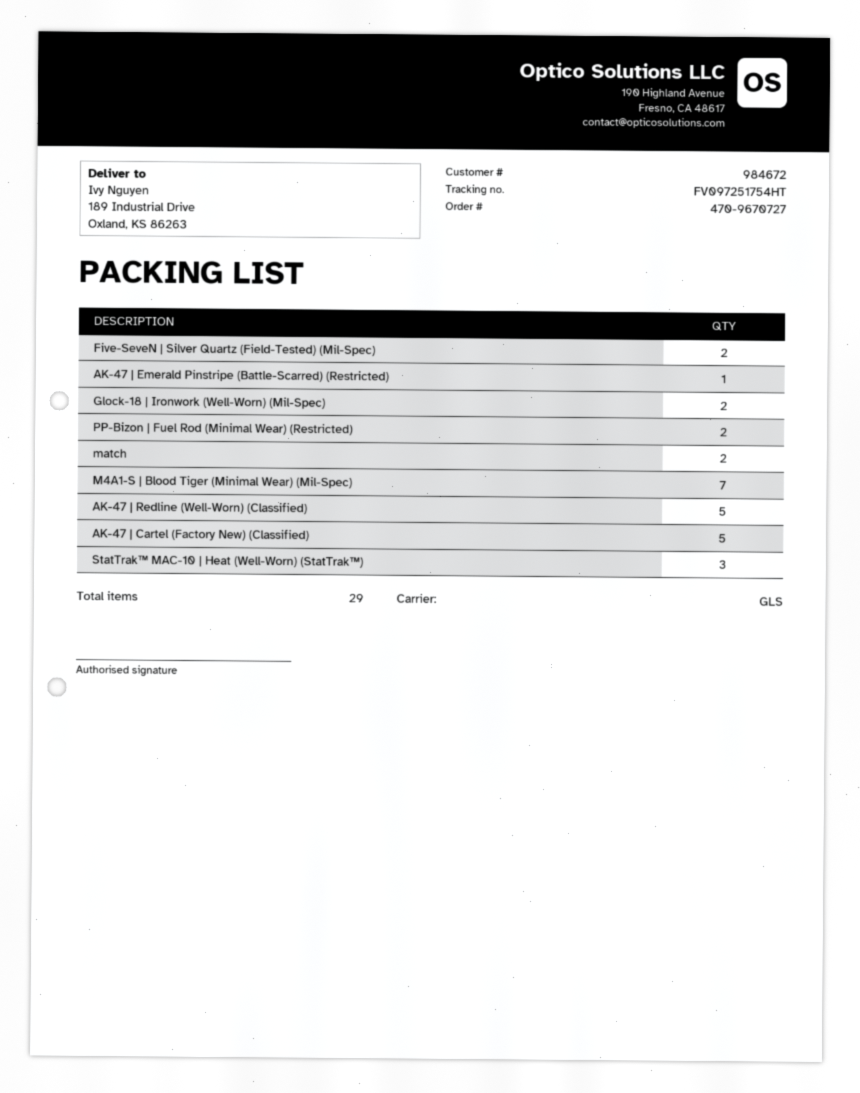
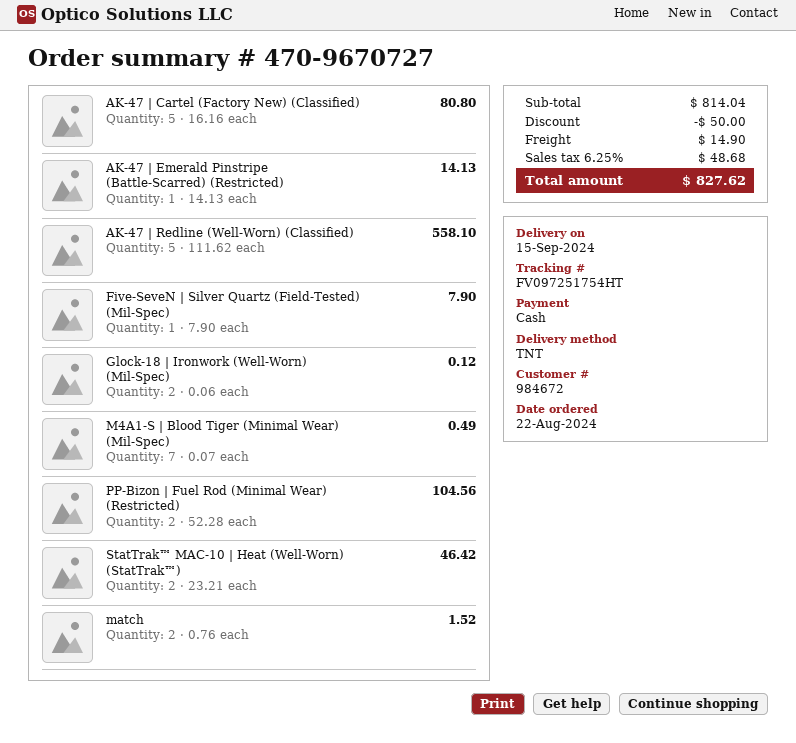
shipping method: GLS -> TNT
Five-SeveN | Silver Quartz (Field-Tested) (Mil-Spec): 2 -> 1
StatTrak™ MAC-10 | Heat (Well-Worn) (StatTrak™): 3 -> 2

